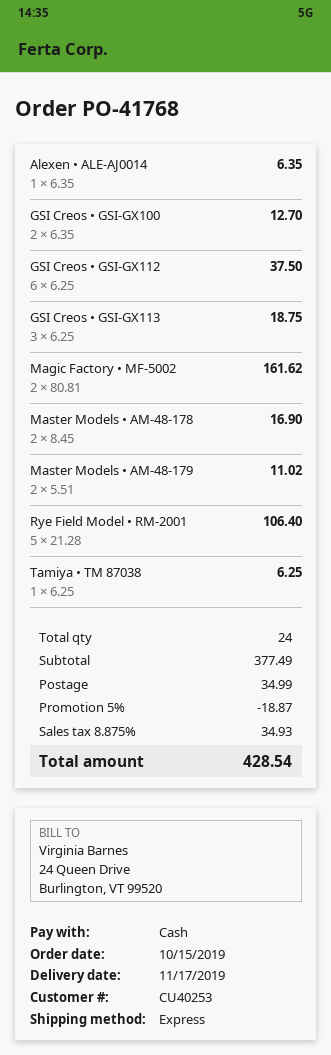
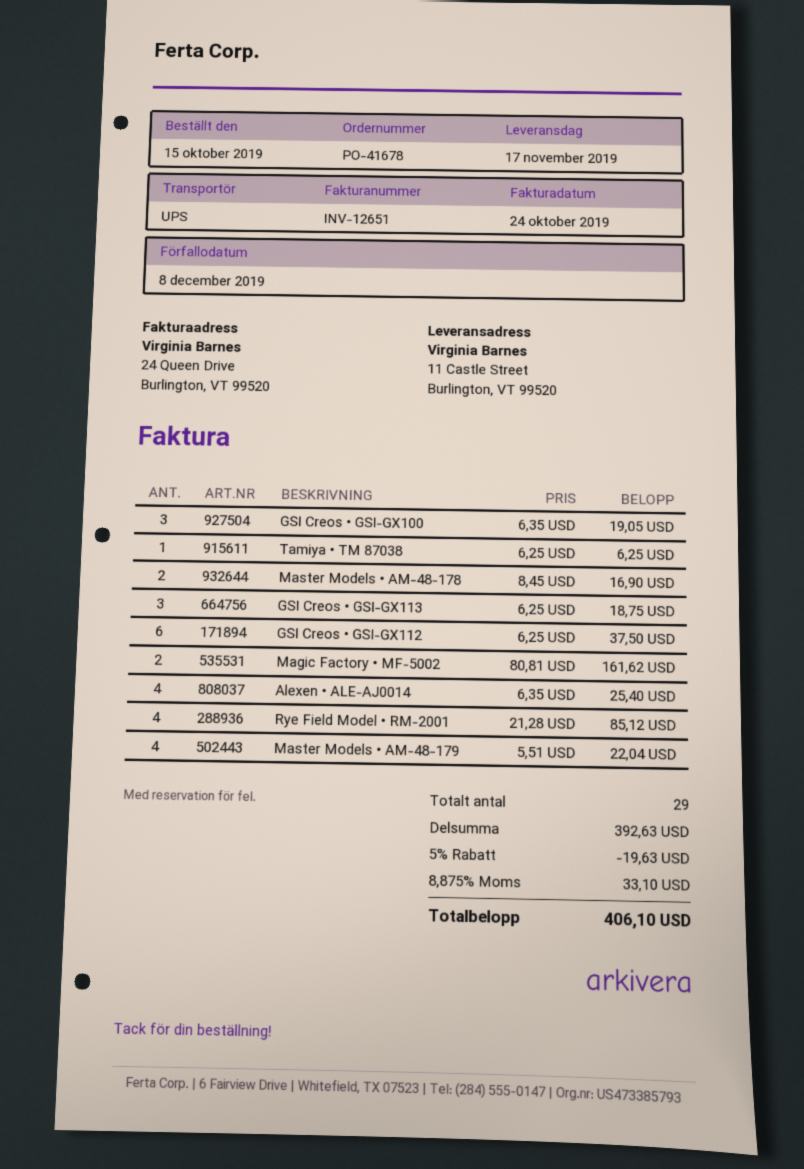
order number: PO-41768 -> PO-41678
shipping method: express -> UPS
Alexen • ALE-AJ0014: 1 x 6.35 = 6.35 -> 4 x 6.35 = 25.40
GSI Creos • GSI-GX100: 2 x 6.35 = 12.70 -> 3 x 6.35 = 19.05
Master Models • AM-48-179: 2 x 5.51 = 11.02 -> 4 x 5.51 = 22.04
Rye Field Model • RM-2001: 5 x 21.28 = 106.40 -> 4 x 21.28 = 85.12
total quantity: 24 -> 29
subtotal: 377.49 -> 392.63
discount: 5% = 18.87 -> 5% = 19.63
shipping: 34.99 -> none
tax: 8.875% = 34.93 -> 8.875% = 33.10
total: 428.54 -> 406.10

